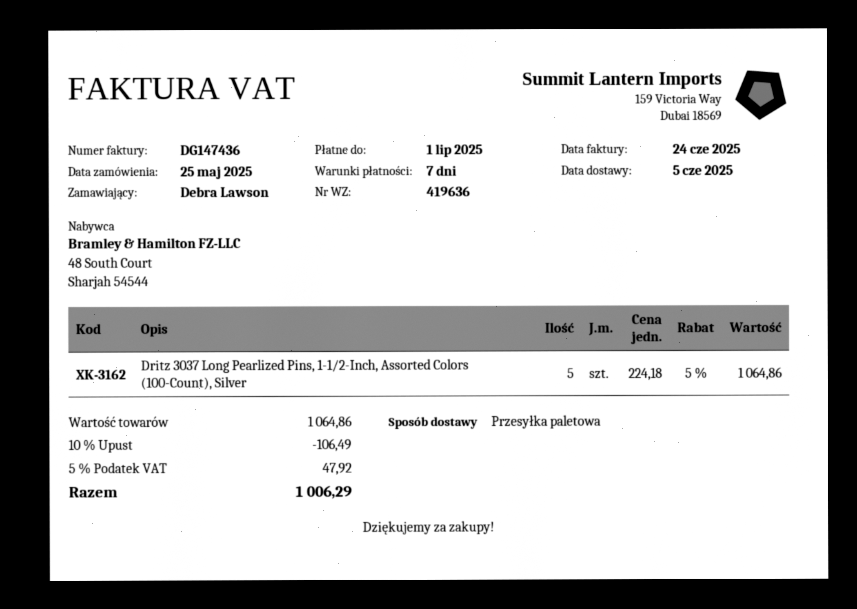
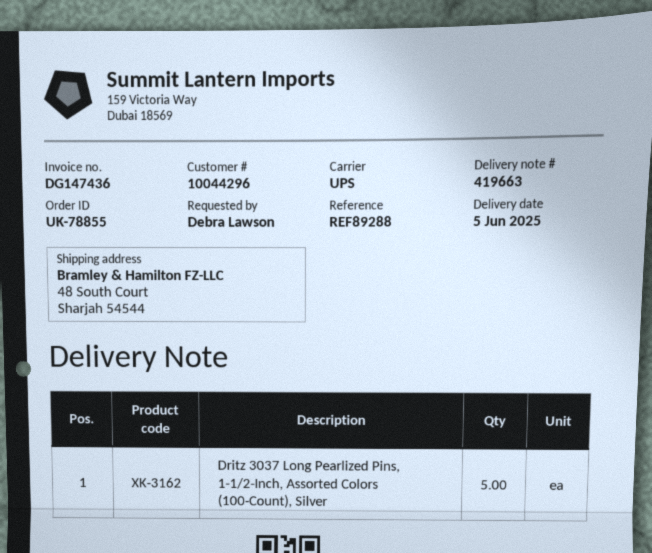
delivery note number: 419636 -> 419663
shipping method: pallet freight -> UPS

